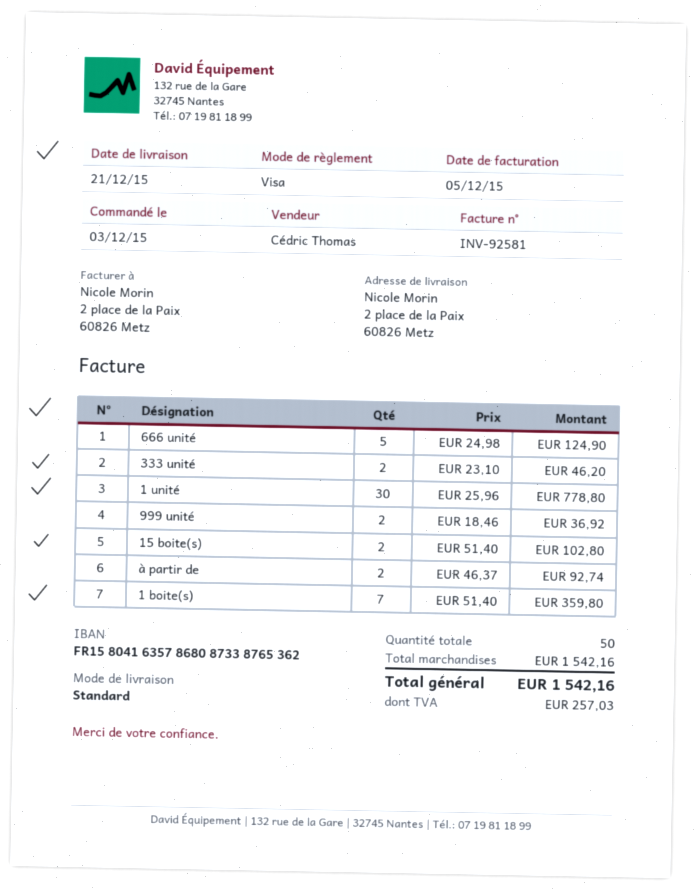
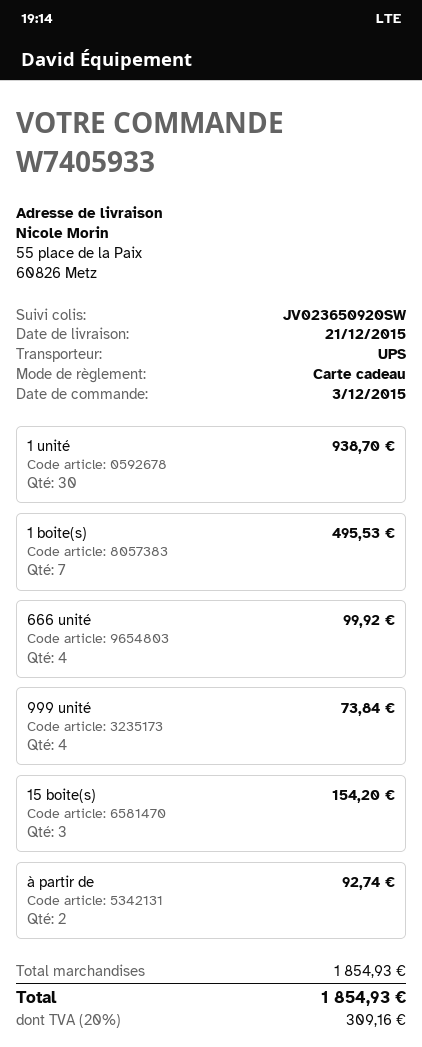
payment method: Visa -> gift card
shipping method: standard -> UPS
ship to: 2 place de la Paix, 60826 Metz -> 55 place de la Paix, 60826 Metz
666 unité: 5 for 124.90 -> 4 for 99.92
333 unité: 2 for 46.20 -> none
1 unité: 30 for 778.80 -> 30 for 938.70
999 unité: 2 for 36.92 -> 4 for 73.84
15 boite(s): 2 for 102.80 -> 3 for 154.20
1 boite(s): 7 for 359.80 -> 7 for 495.53
subtotal: 1542.16 -> 1854.93
tax: 257.03 -> 309.16
total: 1542.16 -> 1854.93

